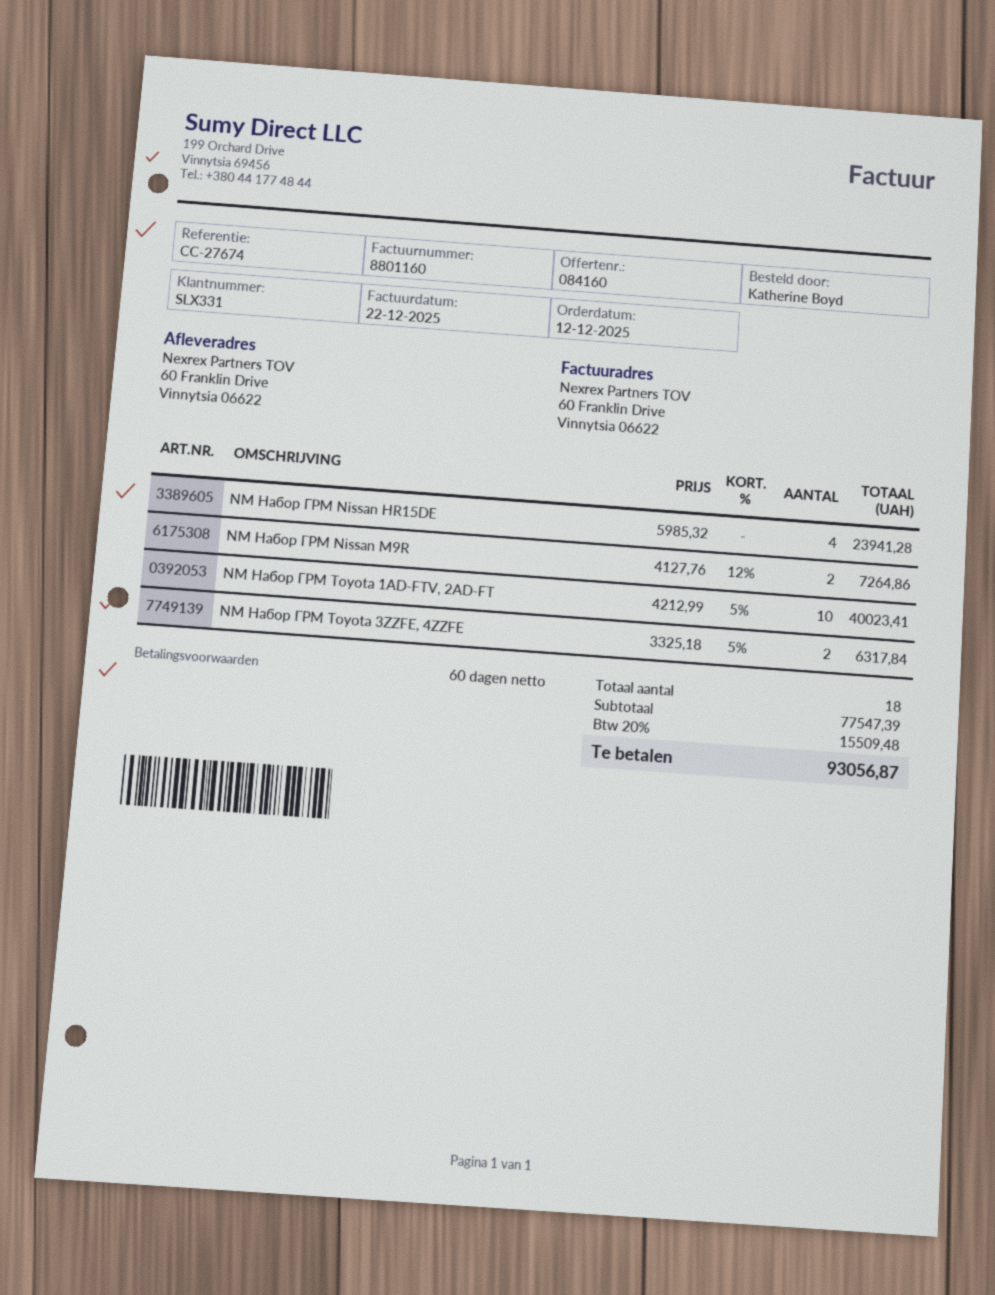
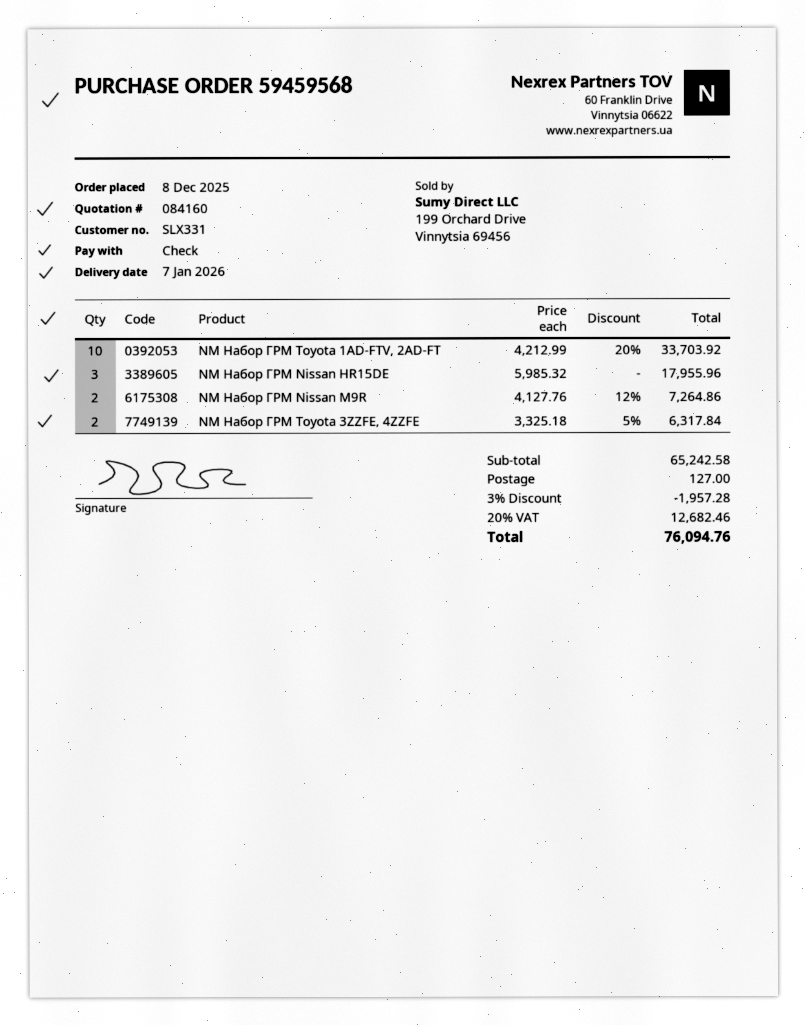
order date: 2025-12-12 -> 2025-12-08
NM Набор ГРМ Nissan HR15DE: 4 x 5985.32 = 23941.28 -> 3 x 5985.32 = 17955.96
NM Набор ГРМ Toyota 1AD-FTV, 2AD-FT: 10 x 4212.99 - 5% = 40023.41 -> 10 x 4212.99 - 20% = 33703.92
subtotal: 77547.39 -> 65242.58
discount: none -> 3% = 1957.28
shipping: none -> 127.00
tax: 20% = 15509.48 -> 20% = 12682.46
total: 93056.87 -> 76094.76

